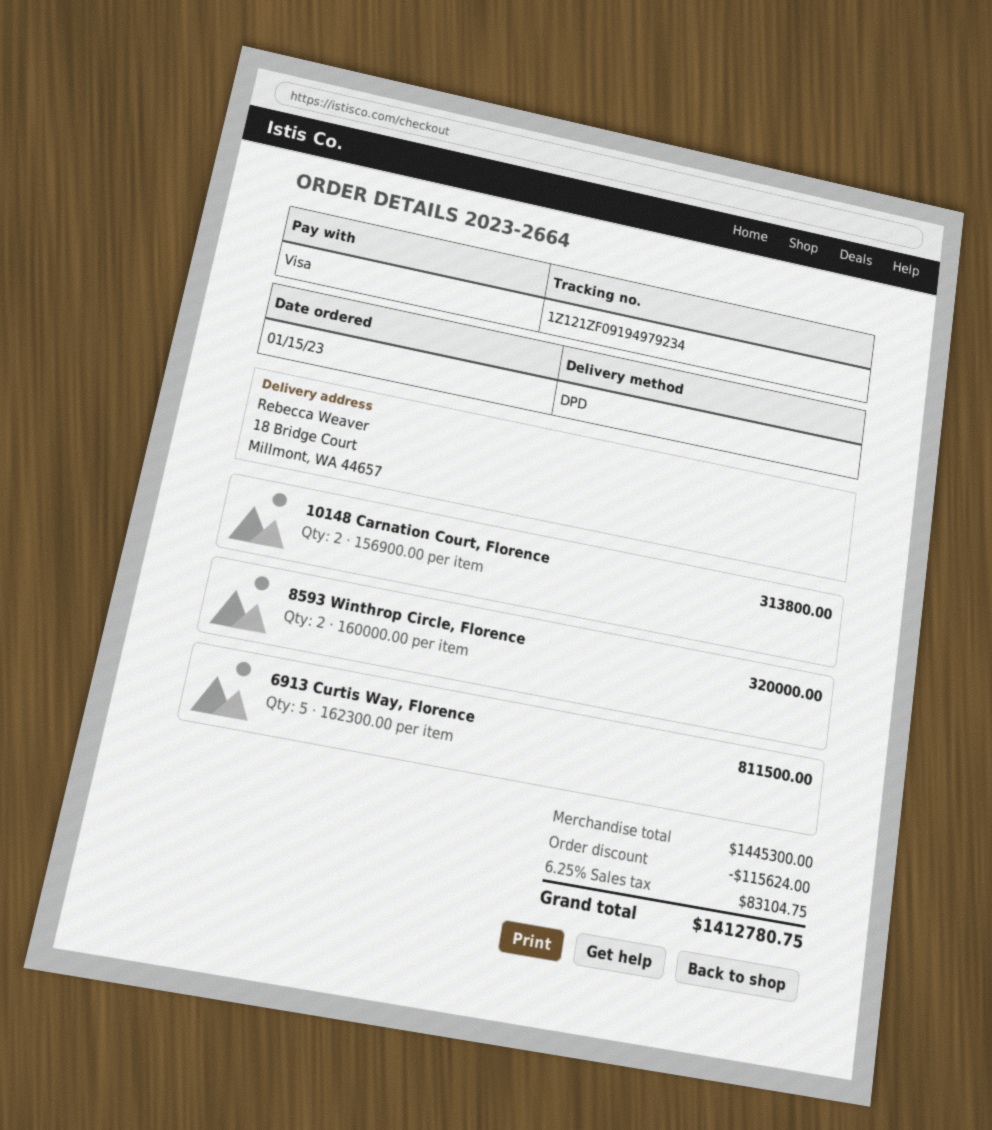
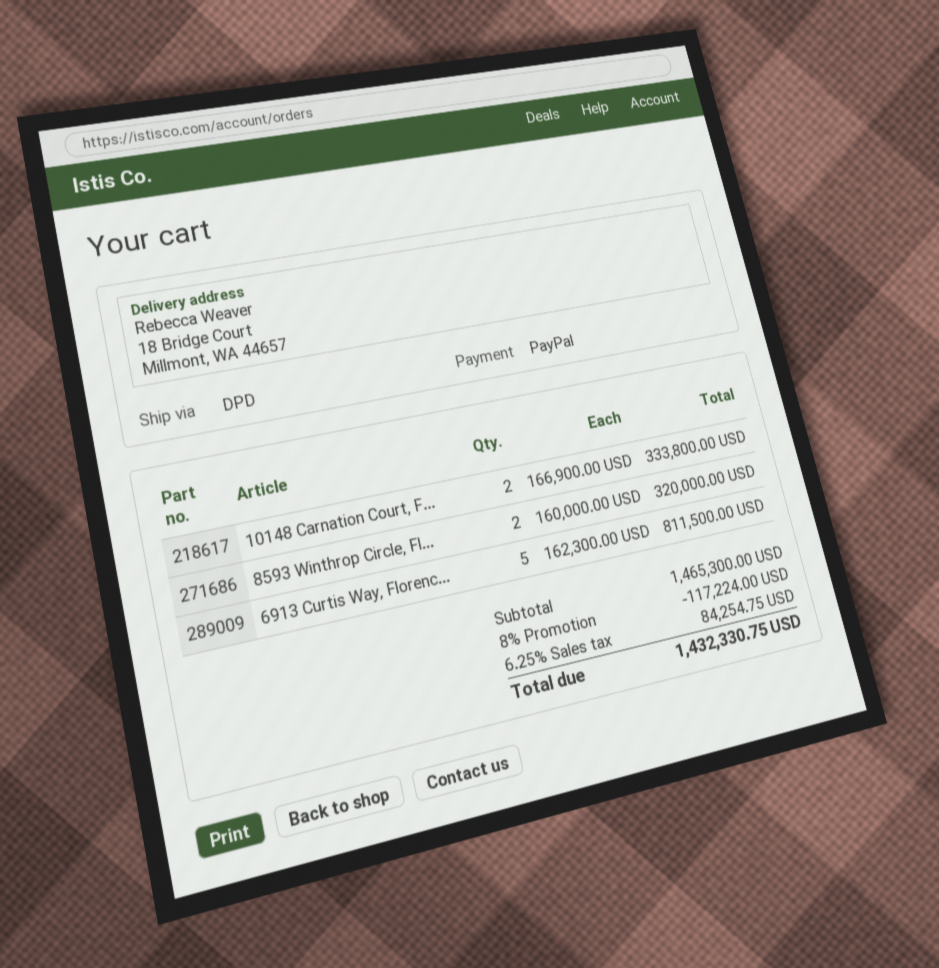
payment method: Visa -> PayPal
10148 Carnation Court, Florence: 2 x 156900.00 = 313800.00 -> 2 x 166900.00 = 333800.00
subtotal: 1445300.00 -> 1465300.00
discount: 115624.00 -> 117224.00
tax: 6.25% = 83104.75 -> 6.25% = 84254.75
total: 1412780.75 -> 1432330.75

